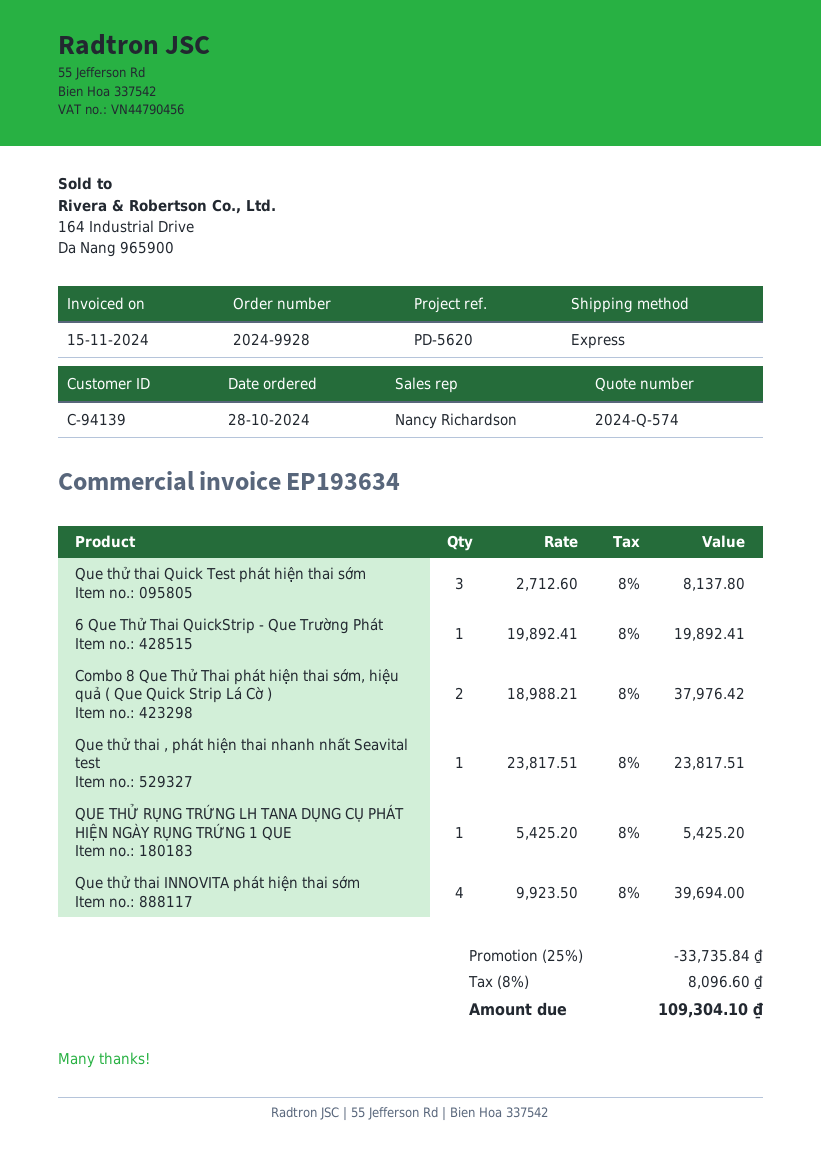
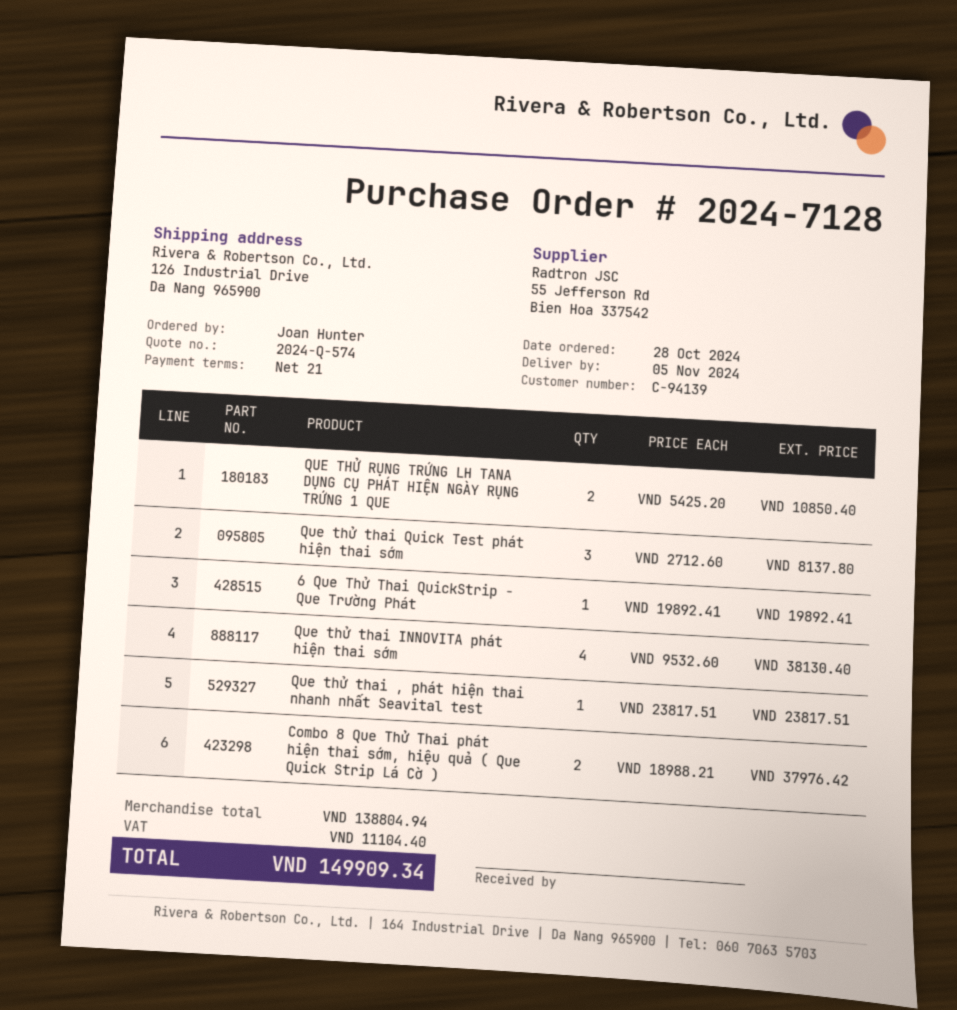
order number: 2024-9928 -> 2024-7128
QUE THỬ RỤNG TRỨNG LH TANA DỤNG CỤ PHÁT HIỆN NGÀY RỤNG TRỨNG 1 QUE: 1 x 5425.20 = 5425.20 -> 2 x 5425.20 = 10850.40
Que thử thai INNOVITA phát hiện thai sớm: 4 x 9923.50 = 39694.00 -> 4 x 9532.60 = 38130.40
discount: 25% = 33735.84 -> none
tax: 8096.60 -> 11104.40
total: 109304.10 -> 149909.34

